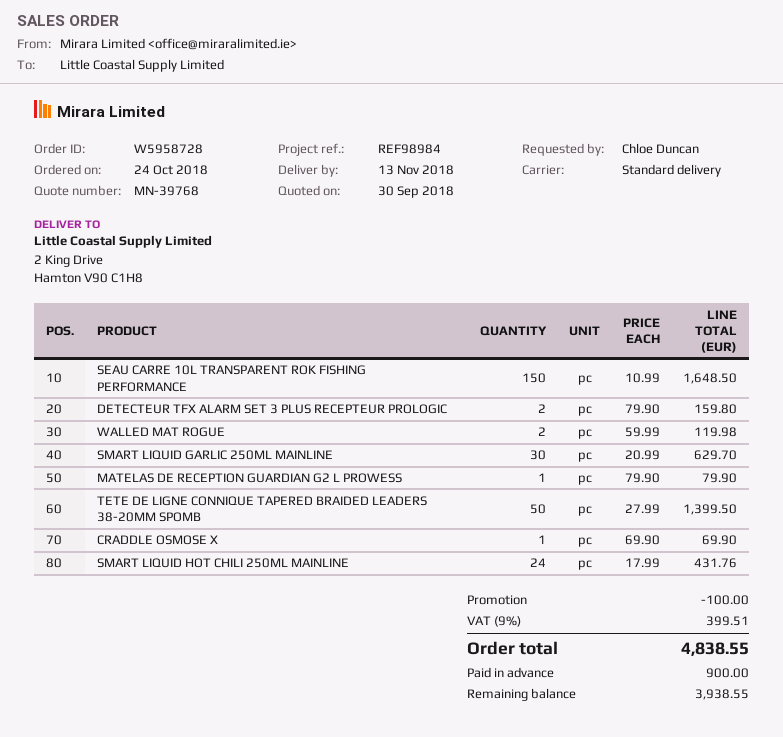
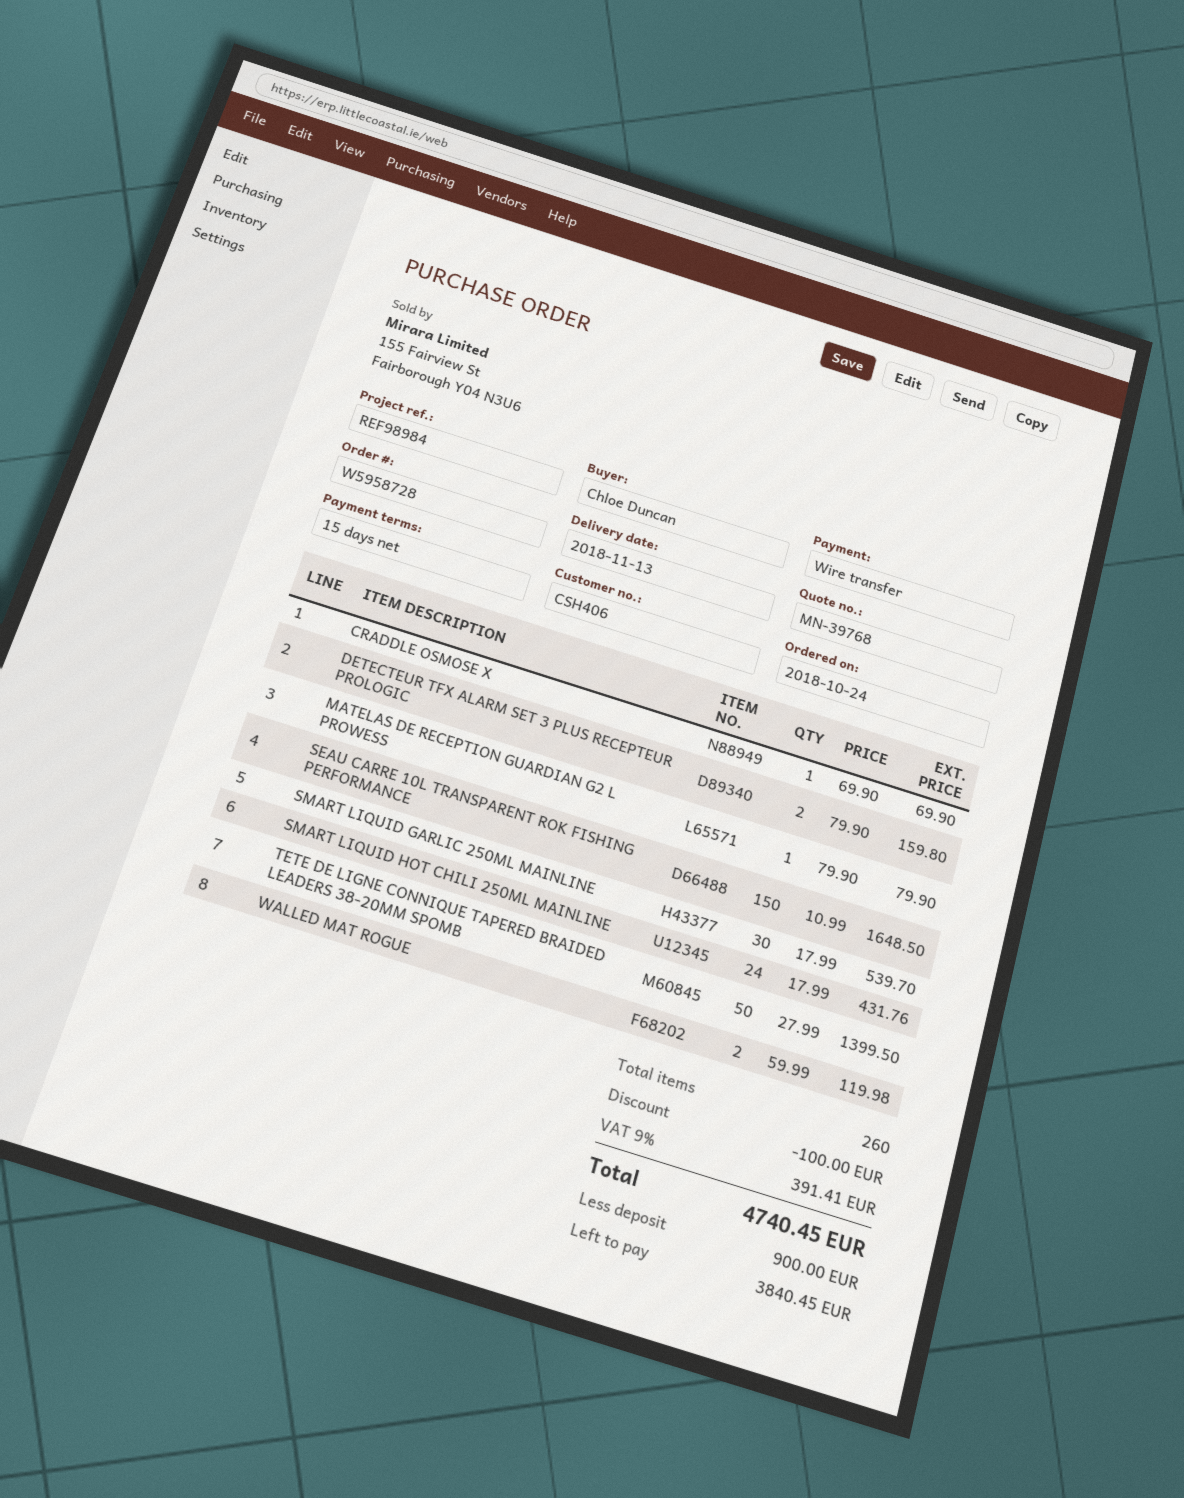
SMART LIQUID GARLIC 250ML MAINLINE: 30 x 20.99 = 629.70 -> 30 x 17.99 = 539.70
tax: 9% = 399.51 -> 9% = 391.41
total: 4838.55 -> 4740.45
balance: 3938.55 -> 3840.45

